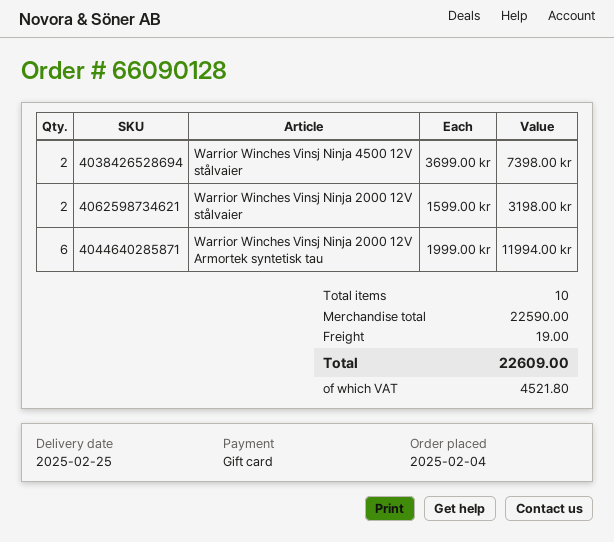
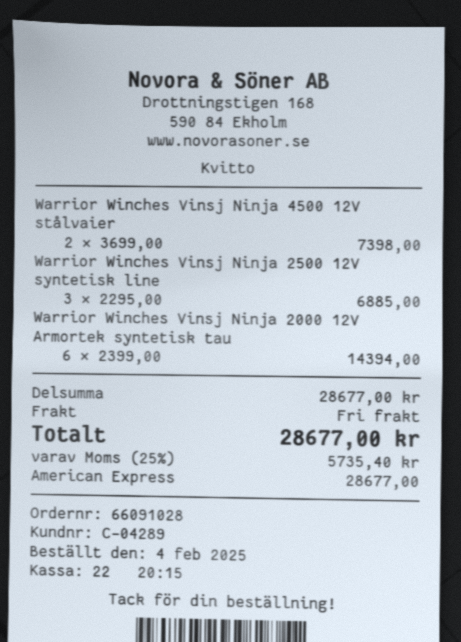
order number: 66090128 -> 66091028
payment method: gift card -> American Express
Warrior Winches Vinsj Ninja 2000 12V stålvaier: 2 x 1599.00 = 3198.00 -> none
Warrior Winches Vinsj Ninja 2000 12V Armortek syntetisk tau: 6 x 1999.00 = 11994.00 -> 6 x 2399.00 = 14394.00
Warrior Winches Vinsj Ninja 2500 12V syntetisk line: none -> 3 x 2295.00 = 6885.00
subtotal: 22590.00 -> 28677.00
shipping: 19.00 -> 0.00
tax: 4521.80 -> 5735.40
total: 22609.00 -> 28677.00

